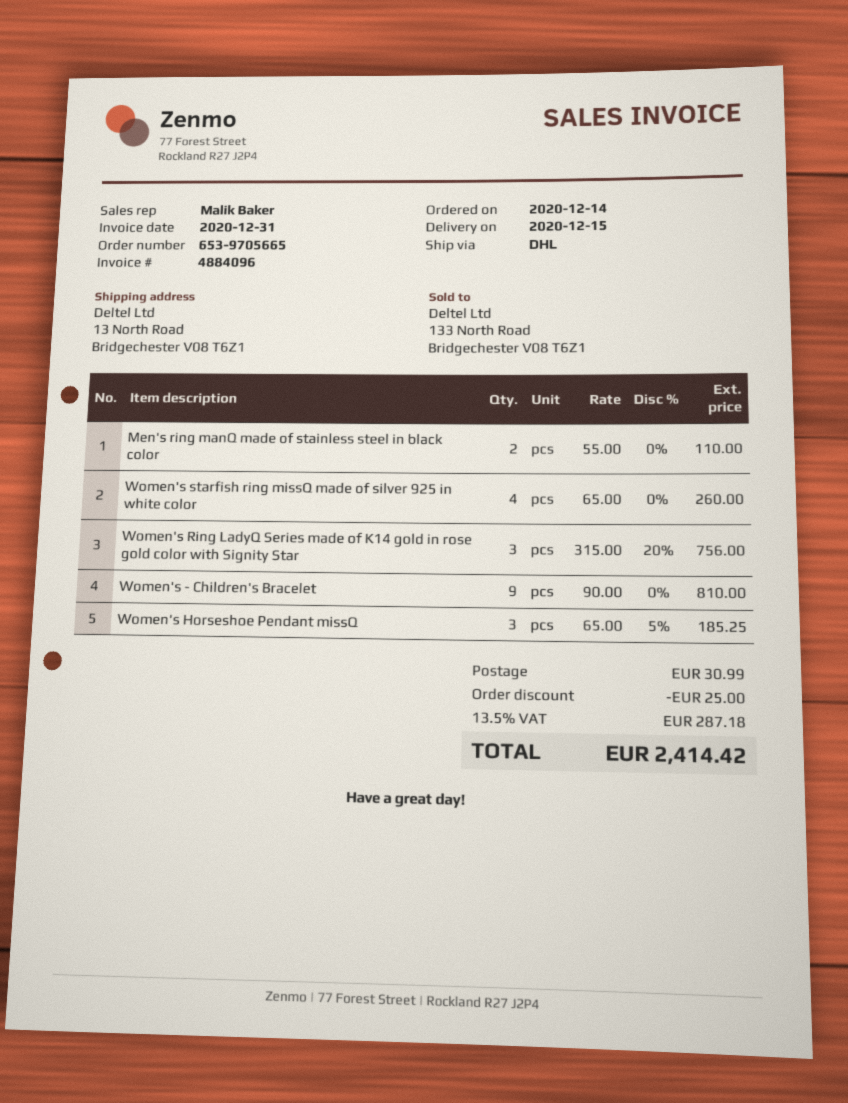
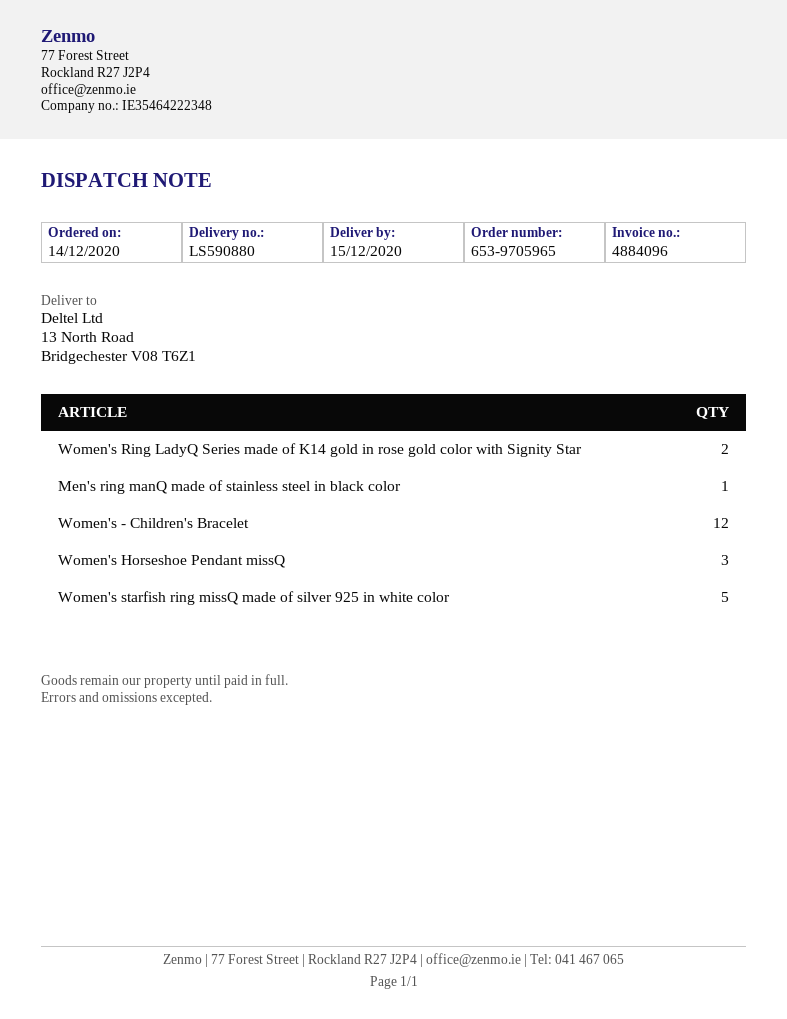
order number: 653-9705665 -> 653-9705965
Men's ring manQ made of stainless steel in black color: 2 -> 1
Women's starfish ring missQ made of silver 925 in white color: 4 -> 5
Women's Ring LadyQ Series made of K14 gold in rose gold color with Signity Star: 3 -> 2
Women's - Children's Bracelet: 9 -> 12

